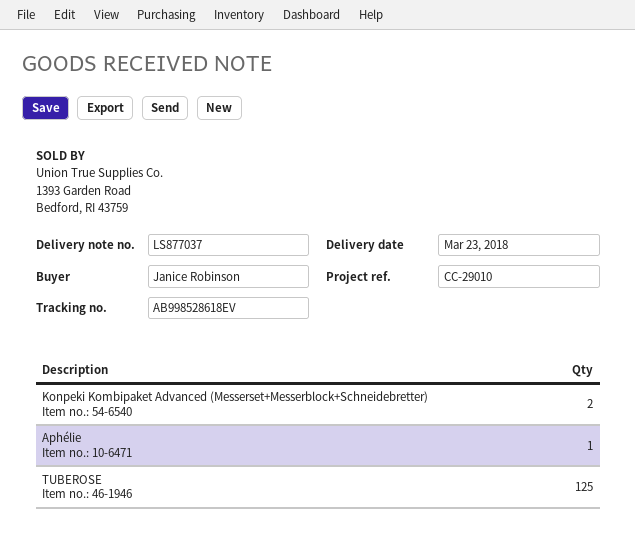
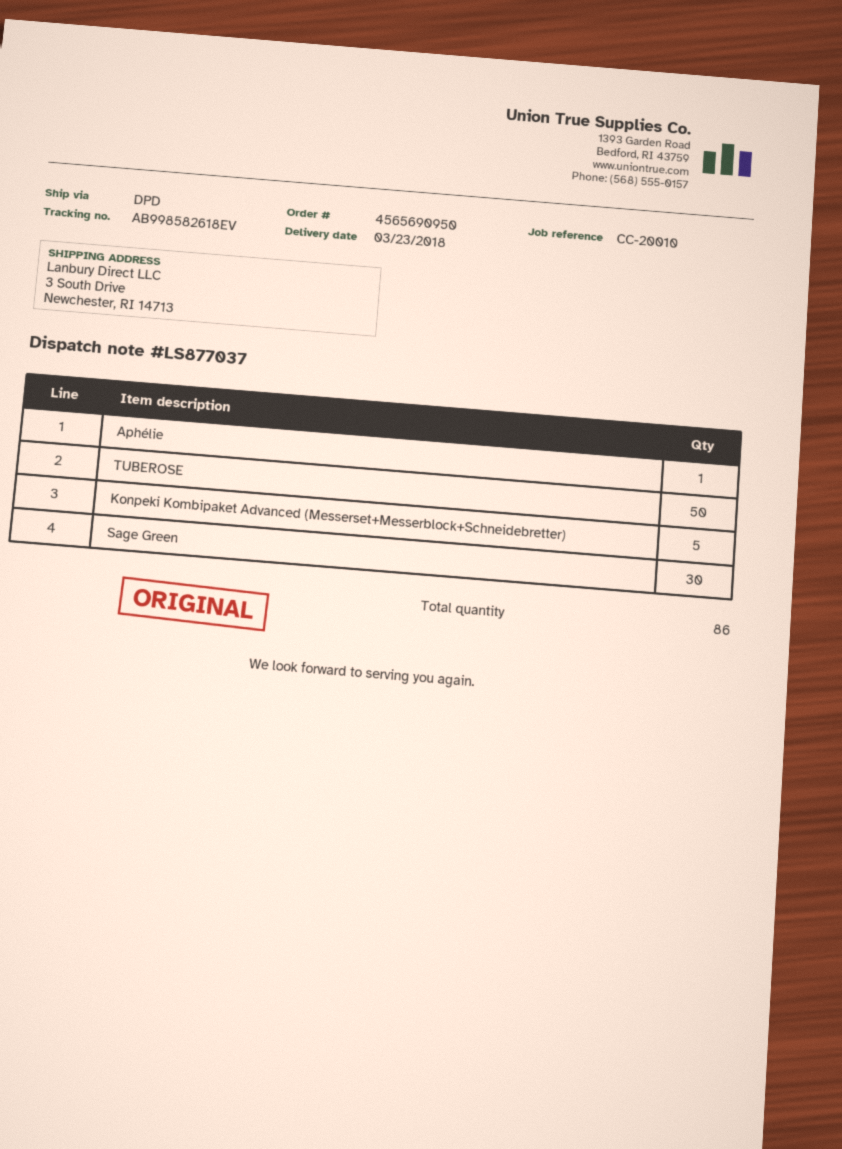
reference: CC-29010 -> CC-20010
tracking number: AB998528618EV -> AB998582618EV
Konpeki Kombipaket Advanced (Messerset+Messerblock+Schneidebretter): 2 -> 5
TUBEROSE: 125 -> 50
Sage Green: none -> 30

